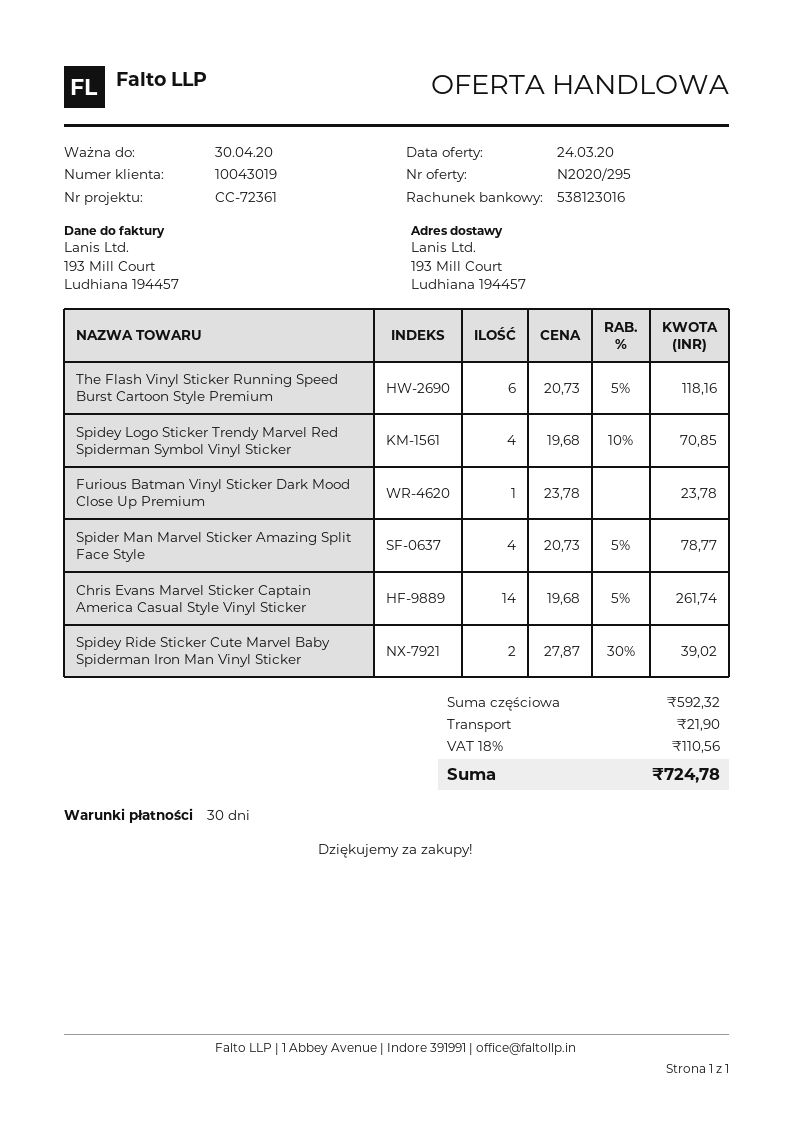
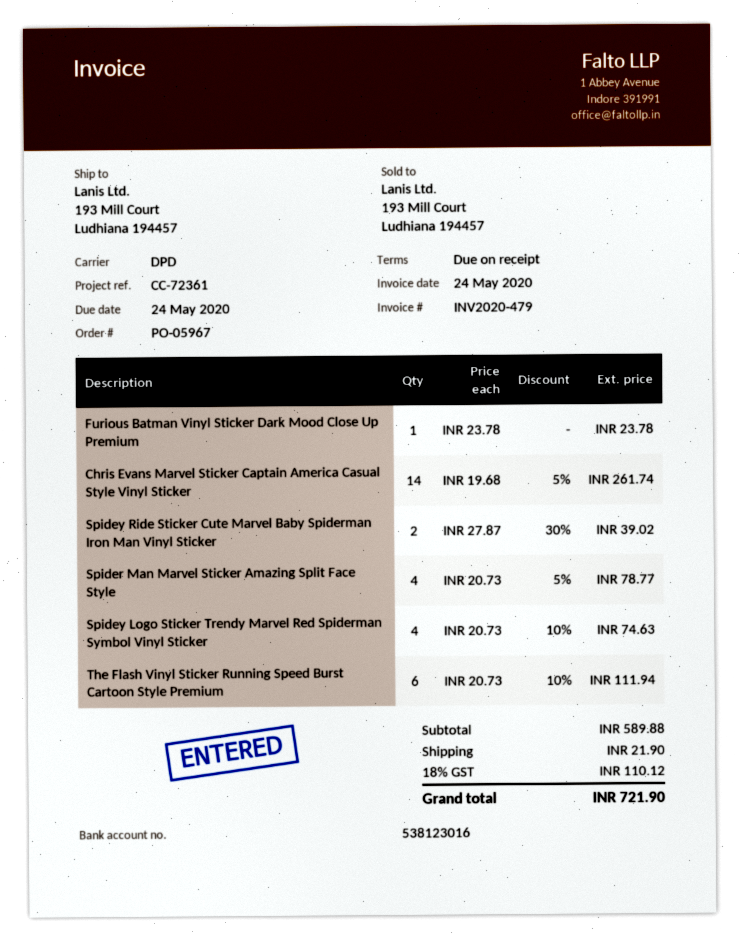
payment terms: 30 days -> on receipt
The Flash Vinyl Sticker Running Speed Burst Cartoon Style Premium: 6 x 20.73 - 5% = 118.16 -> 6 x 20.73 - 10% = 111.94
Spidey Logo Sticker Trendy Marvel Red Spiderman Symbol Vinyl Sticker: 4 x 19.68 - 10% = 70.85 -> 4 x 20.73 - 10% = 74.63
subtotal: 592.32 -> 589.88
tax: 18% = 110.56 -> 18% = 110.12
total: 724.78 -> 721.90

